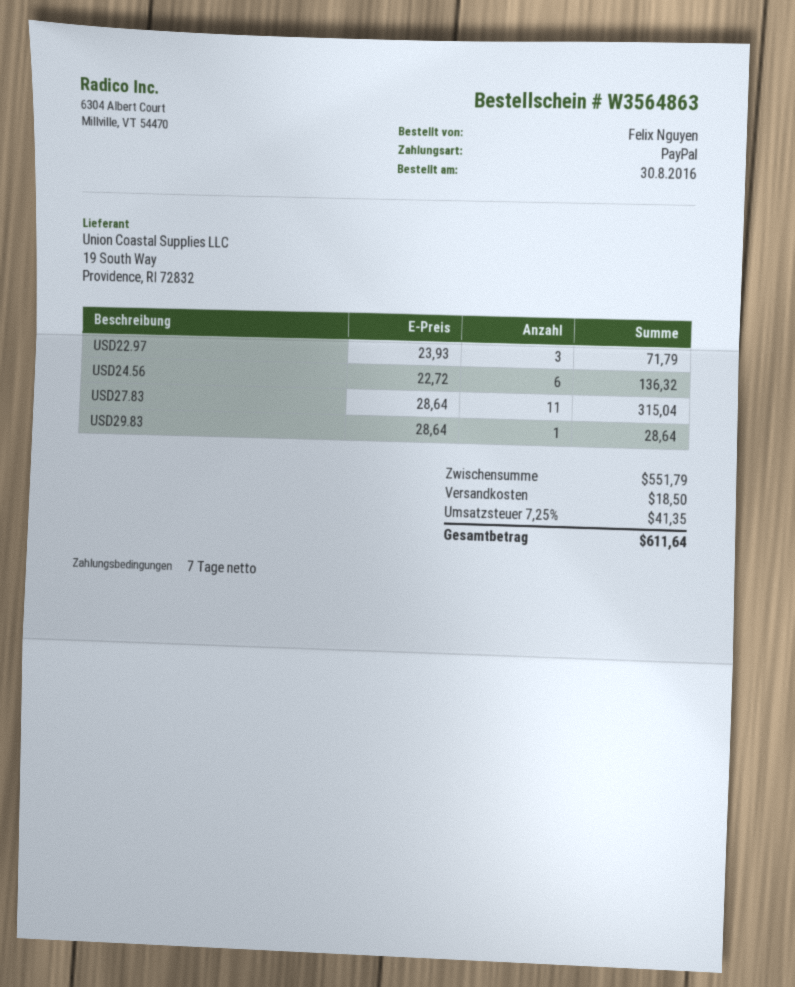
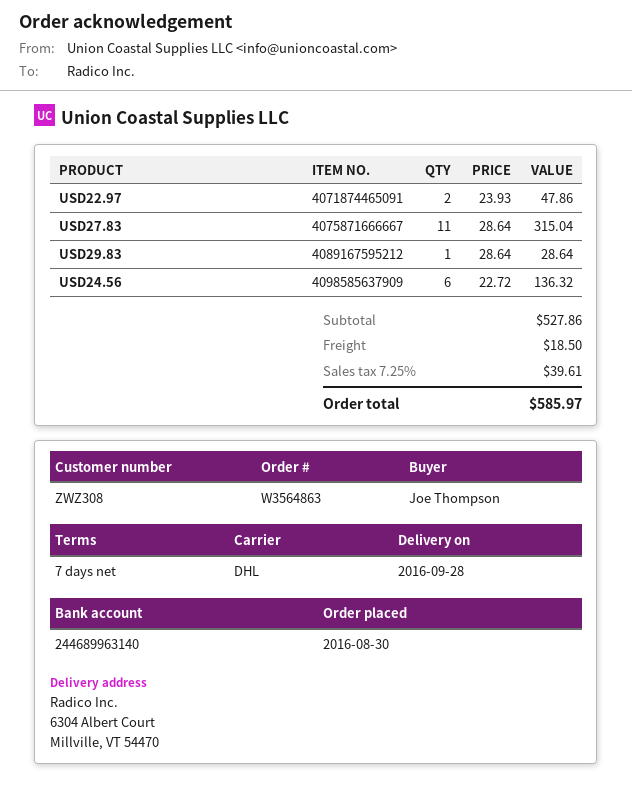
ordered by: Felix Nguyen -> Joe Thompson
USD22.97: 3 x 23.93 = 71.79 -> 2 x 23.93 = 47.86
subtotal: 551.79 -> 527.86
tax: 7.25% = 41.35 -> 7.25% = 39.61
total: 611.64 -> 585.97

